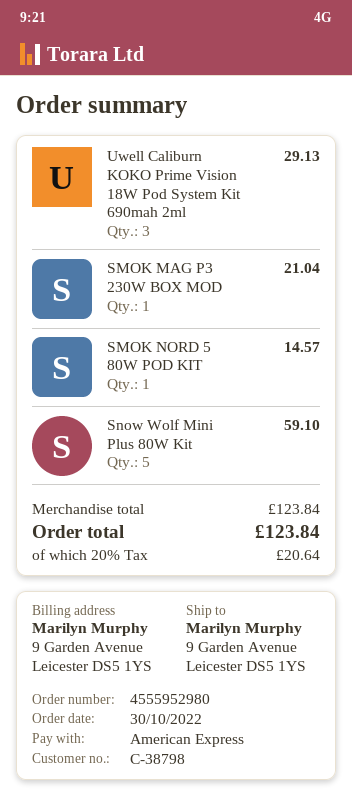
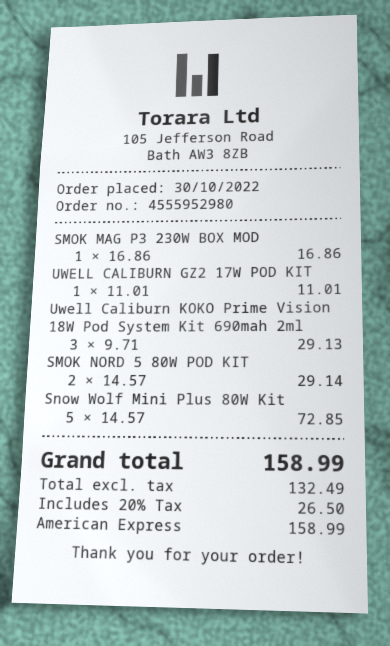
SMOK MAG P3 230W BOX MOD: 1 for 21.04 -> 1 for 16.86
SMOK NORD 5 80W POD KIT: 1 for 14.57 -> 2 for 29.14
Snow Wolf Mini Plus 80W Kit: 5 for 59.10 -> 5 for 72.85
UWELL CALIBURN GZ2 17W POD KIT: none -> 1 for 11.01
tax: 20% = 20.64 -> 20% = 26.50
total: 123.84 -> 158.99

